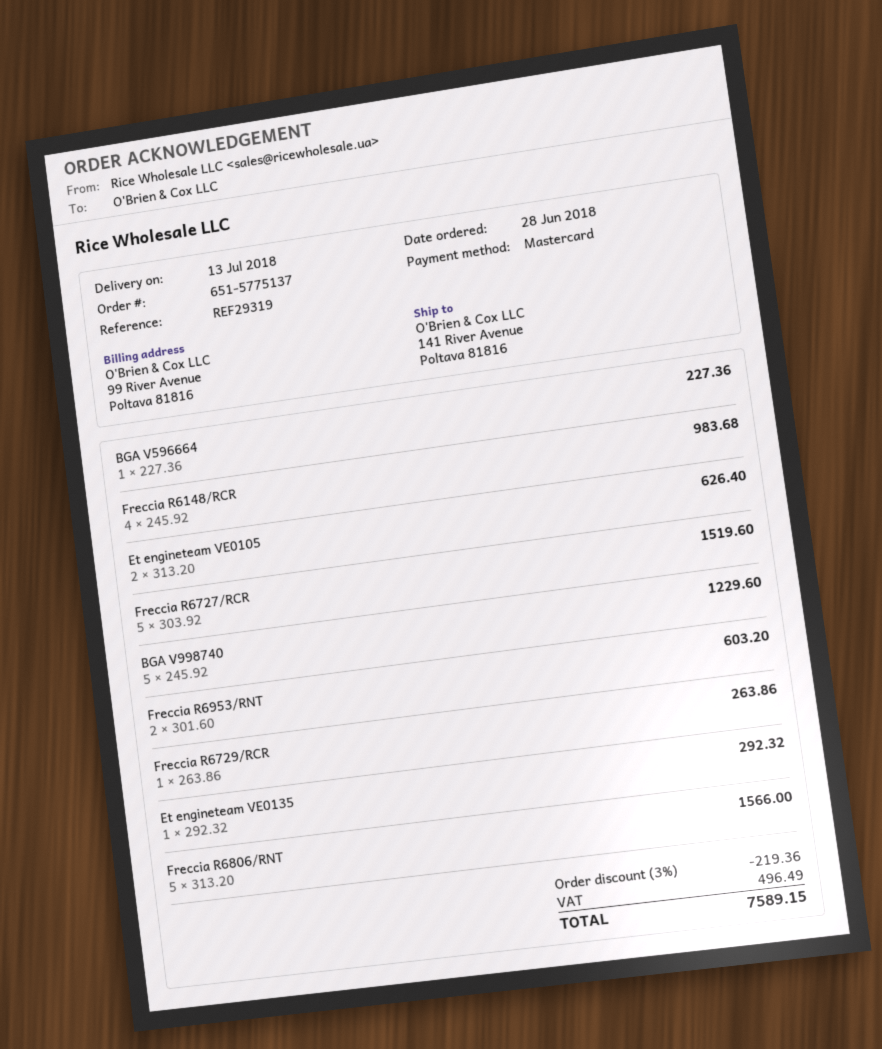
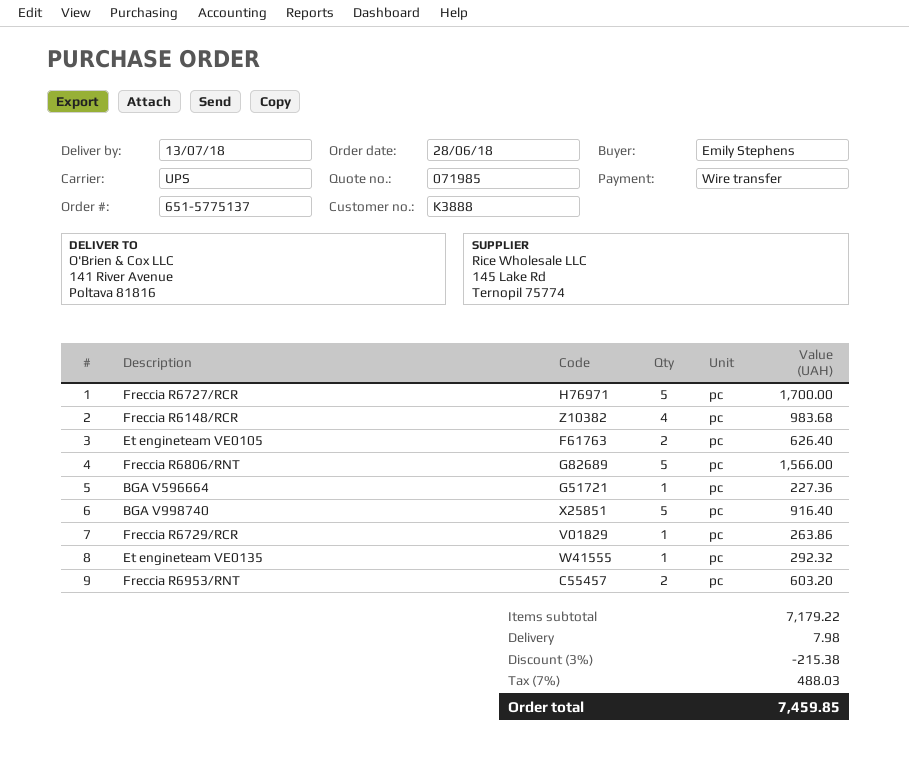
payment method: Mastercard -> bank transfer
Freccia R6727/RCR: 5 for 1519.60 -> 5 for 1700.00
BGA V998740: 5 for 1229.60 -> 5 for 916.40
discount: 3% = 219.36 -> 3% = 215.38
shipping: none -> 7.98
tax: 496.49 -> 488.03
total: 7589.15 -> 7459.85

